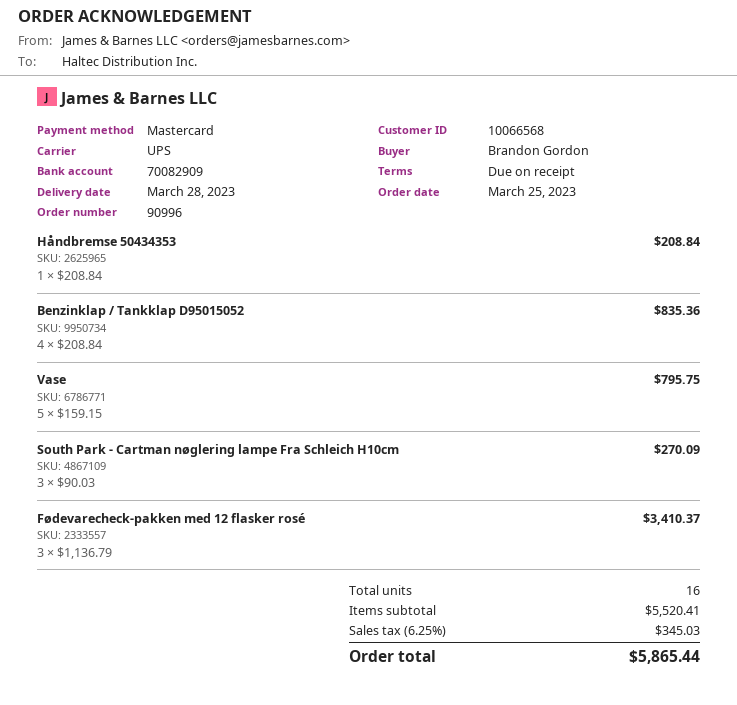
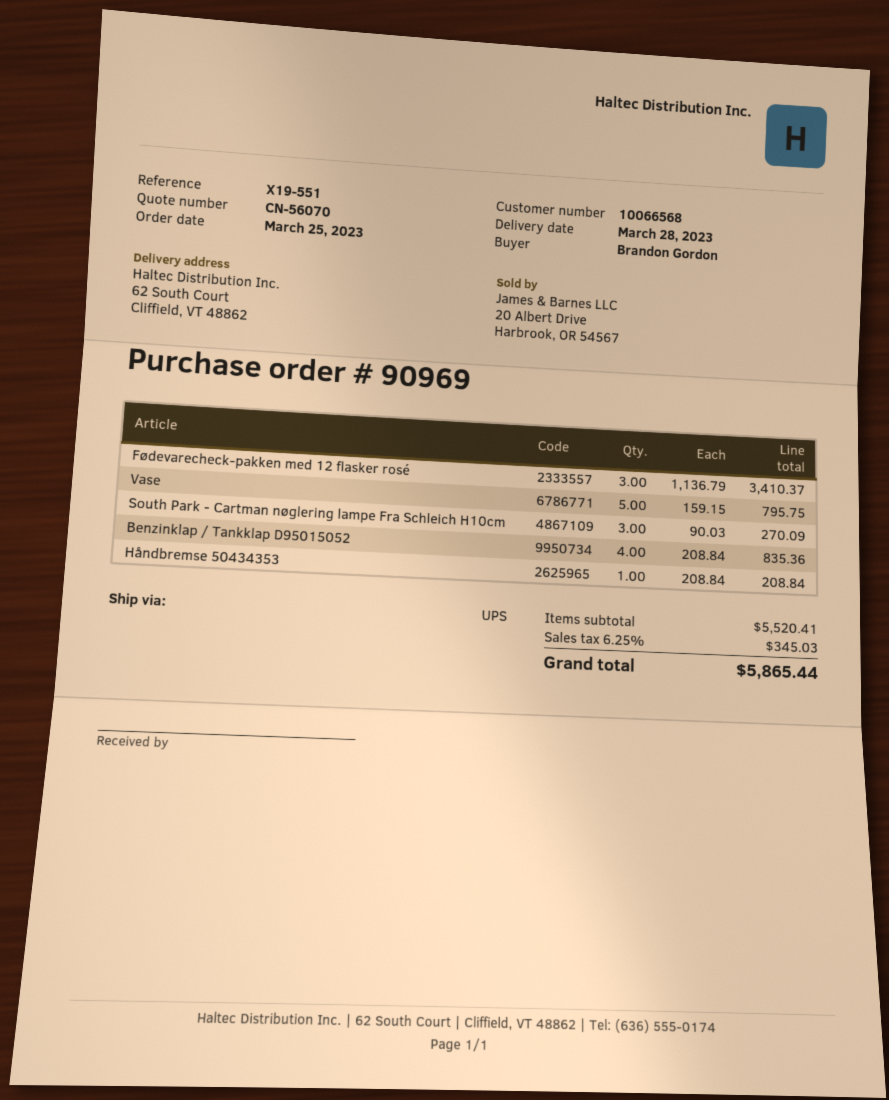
order number: 90996 -> 90969

